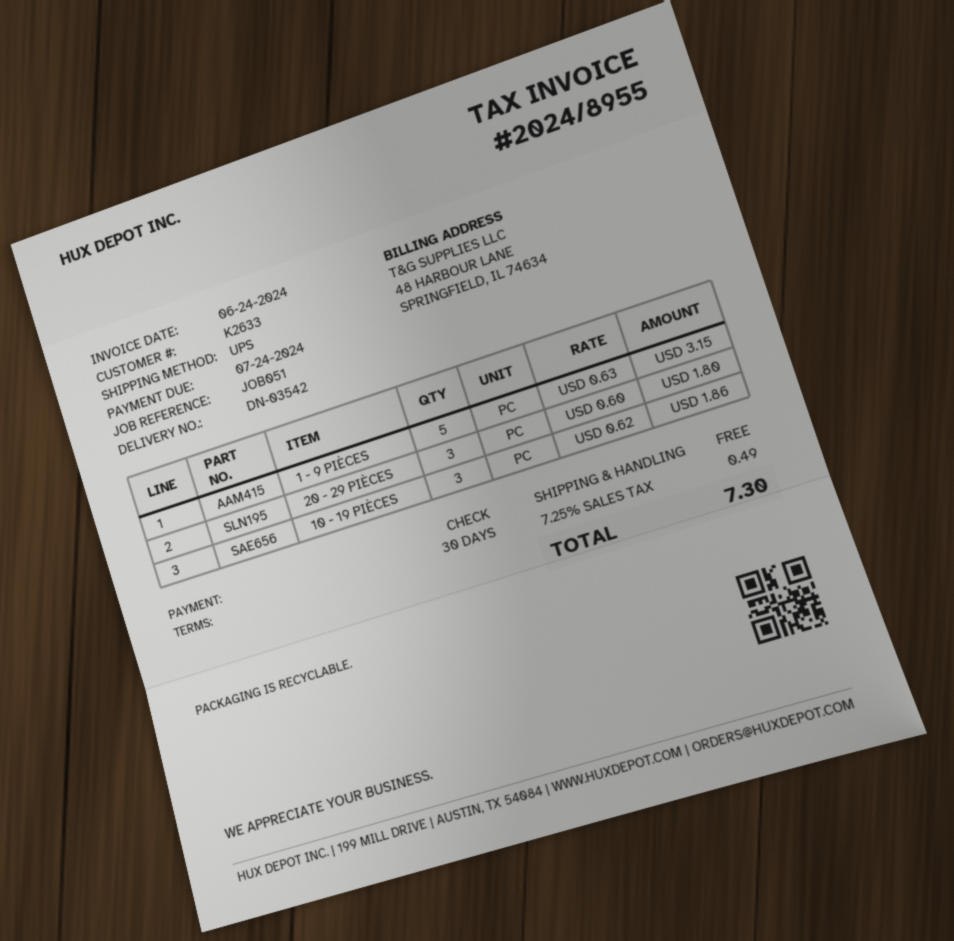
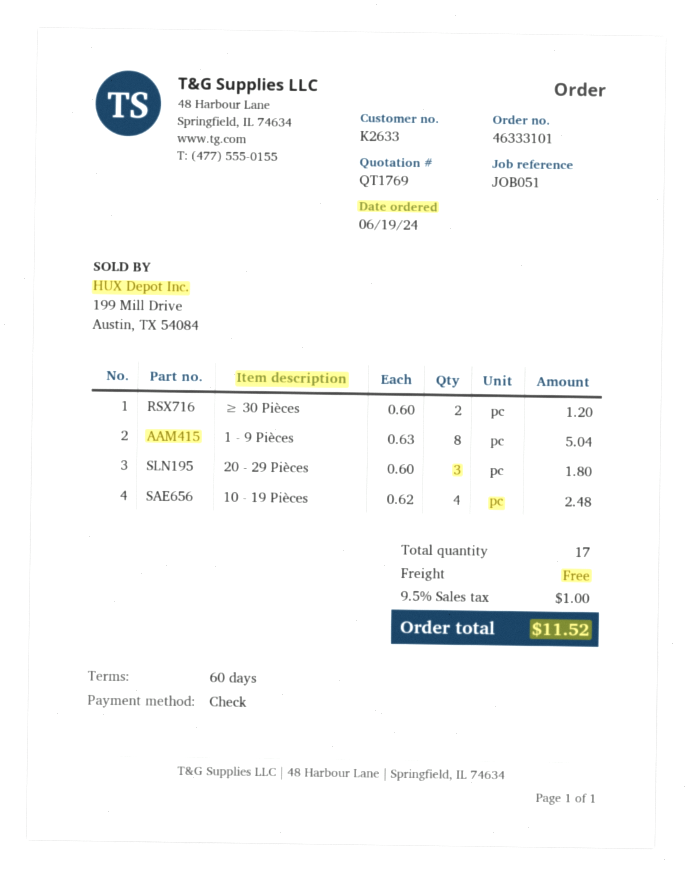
payment terms: 30 days -> 60 days
1 - 9 PIÈCES: 5 x 0.63 = 3.15 -> 8 x 0.63 = 5.04
10 - 19 PIÈCES: 3 x 0.62 = 1.86 -> 4 x 0.62 = 2.48
≥ 30 Pièces: none -> 2 x 0.60 = 1.20
tax: 7.25% = 0.49 -> 9.5% = 1.00
total: 7.30 -> 11.52

